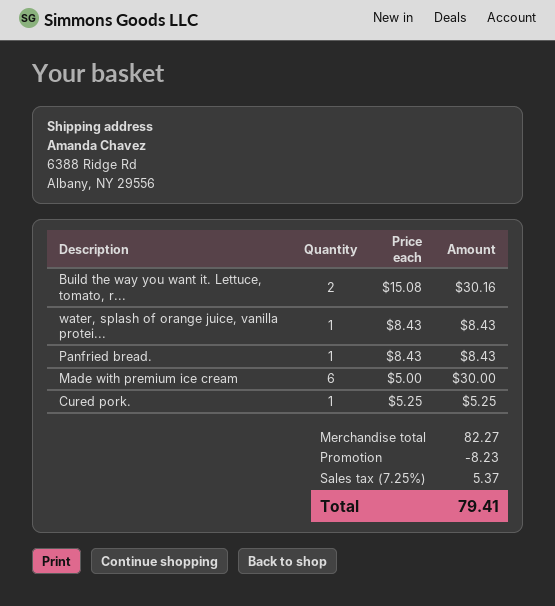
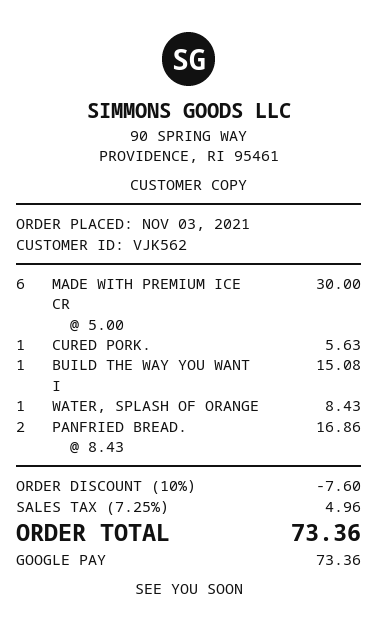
Build the way you want it. Lettuce, tomato, r...: 2 x 15.08 = 30.16 -> 1 x 15.08 = 15.08
Panfried bread.: 1 x 8.43 = 8.43 -> 2 x 8.43 = 16.86
Cured pork.: 1 x 5.25 = 5.25 -> 1 x 5.63 = 5.63
discount: 8.23 -> 7.60
tax: 7.25% = 5.37 -> 7.25% = 4.96
total: 79.41 -> 73.36

